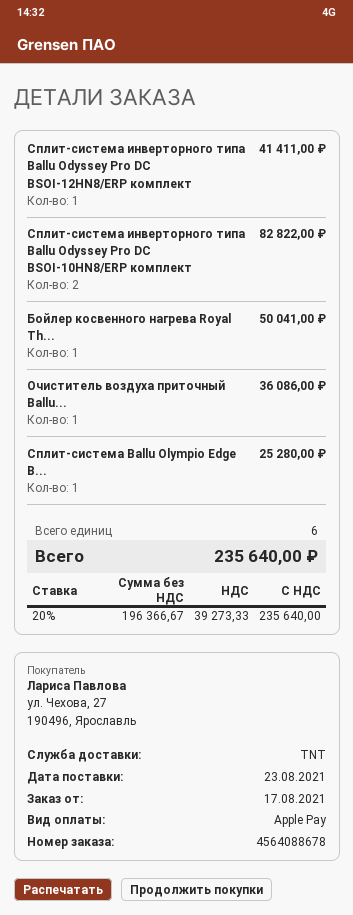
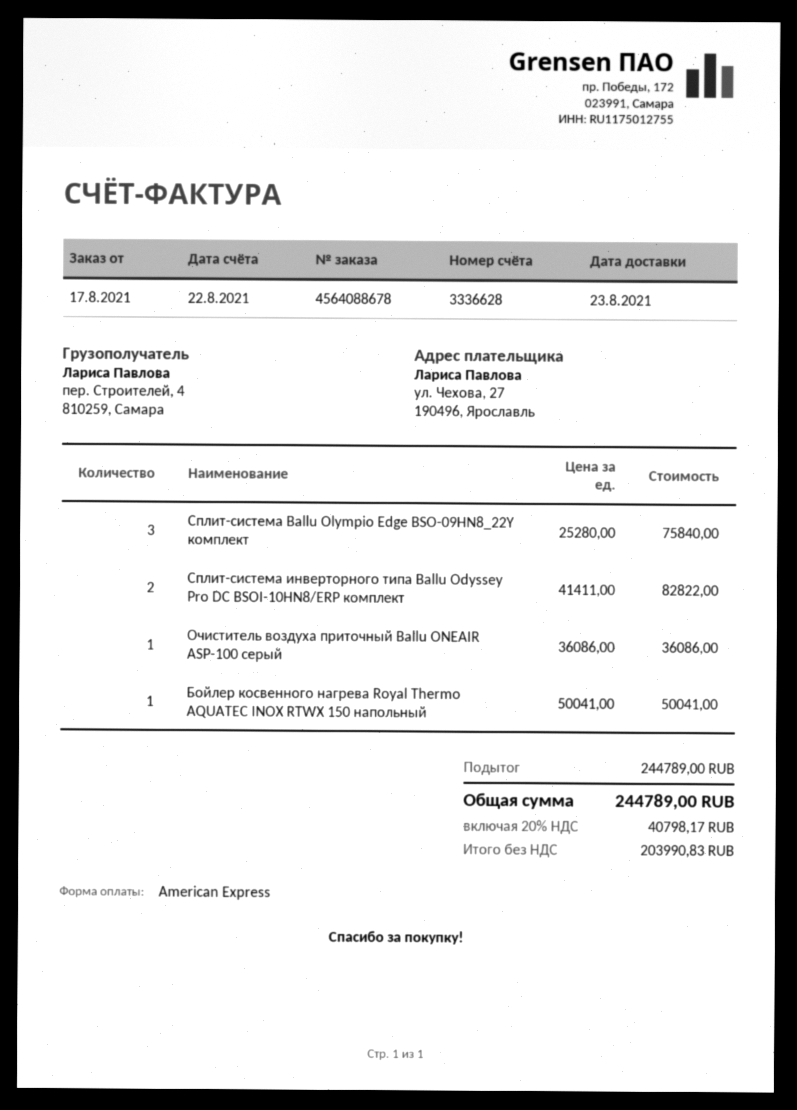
payment method: Apple Pay -> American Express
Сплит-система инверторного типа Ballu Odyssey Pro DC BSOI-12HN8/ERP комплект: 1 for 41411.00 -> none
Сплит-система Ballu Olympio Edge B...: 1 for 25280.00 -> 3 for 75840.00
net: 196366.67 -> 203990.83
tax: 20% = 39273.33 -> 20% = 40798.17
total: 235640.00 -> 244789.00

